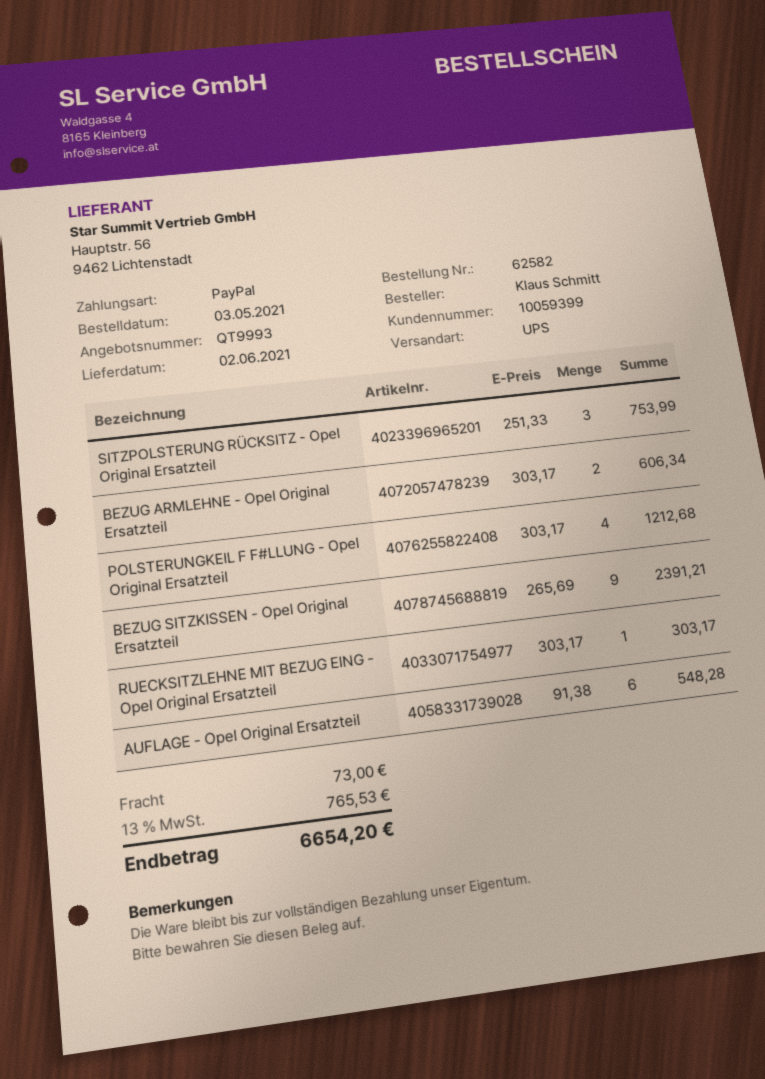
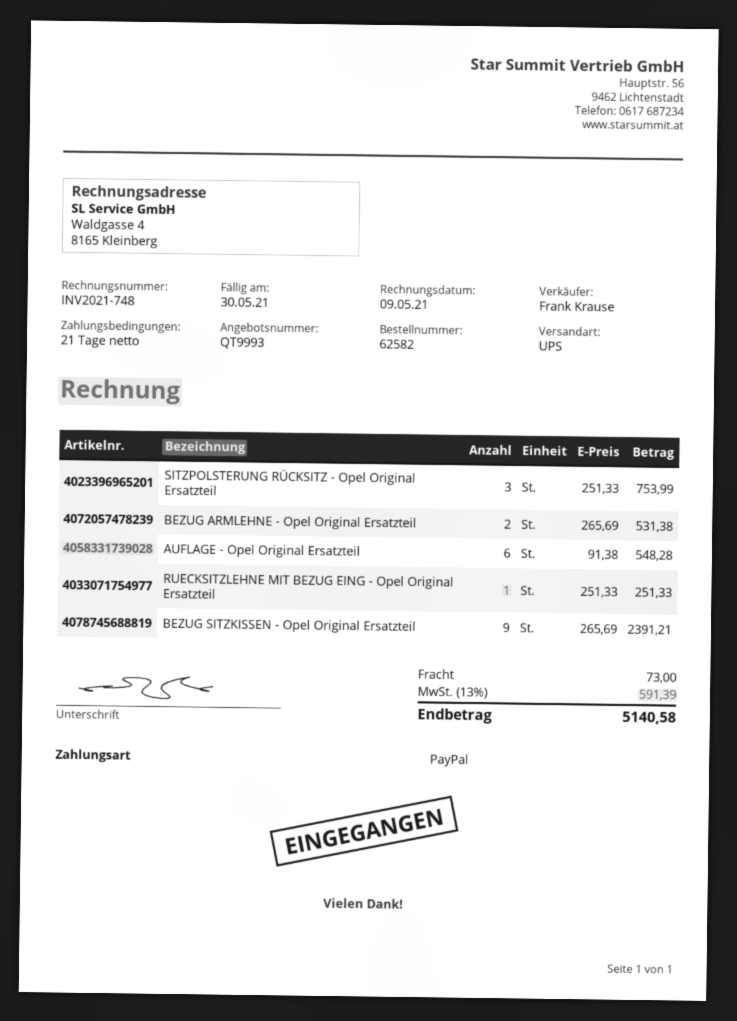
BEZUG ARMLEHNE - Opel Original Ersatzteil: 2 x 303.17 = 606.34 -> 2 x 265.69 = 531.38
POLSTERUNGKEIL F F#LLUNG - Opel Original Ersatzteil: 4 x 303.17 = 1212.68 -> none
RUECKSITZLEHNE MIT BEZUG EING - Opel Original Ersatzteil: 1 x 303.17 = 303.17 -> 1 x 251.33 = 251.33
tax: 13% = 765.53 -> 13% = 591.39
total: 6654.20 -> 5140.58

